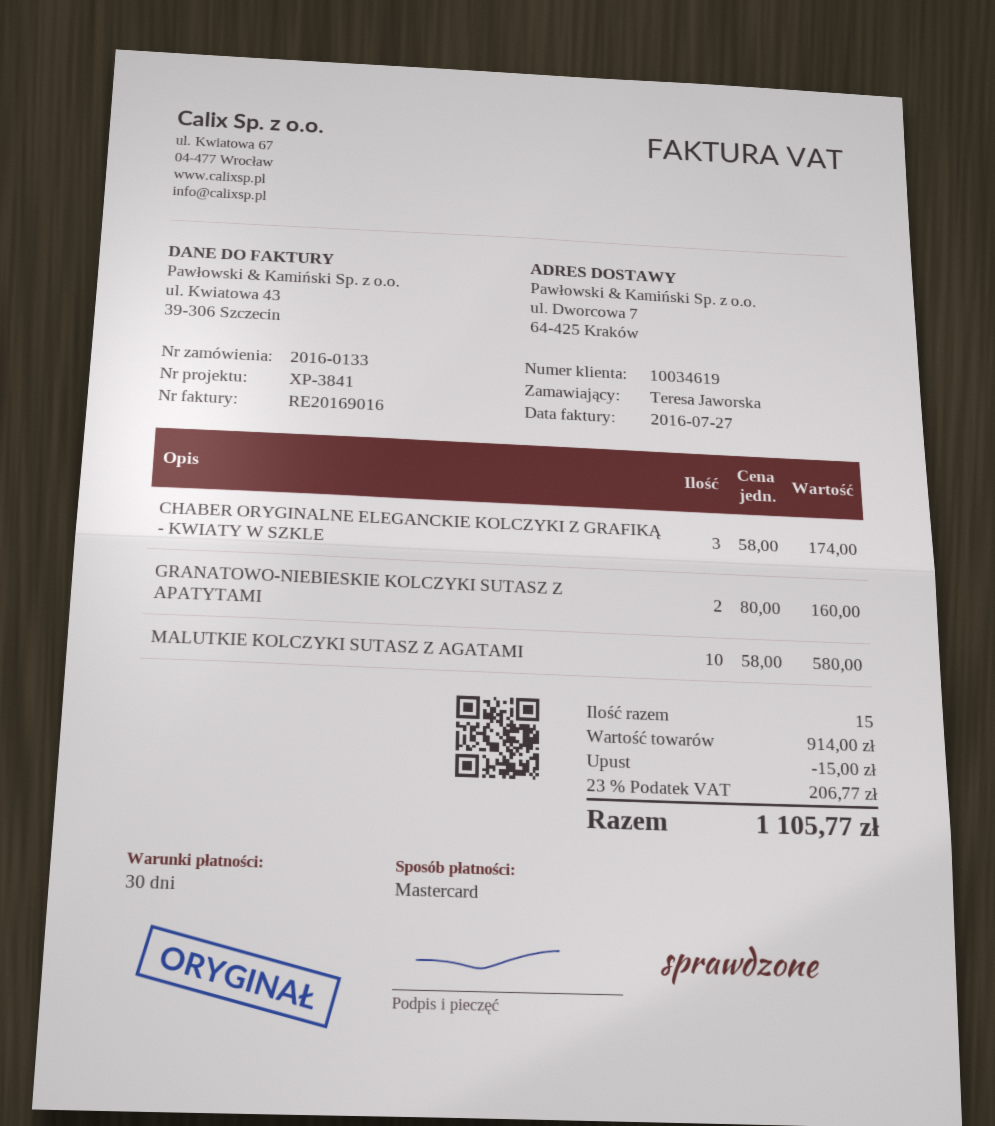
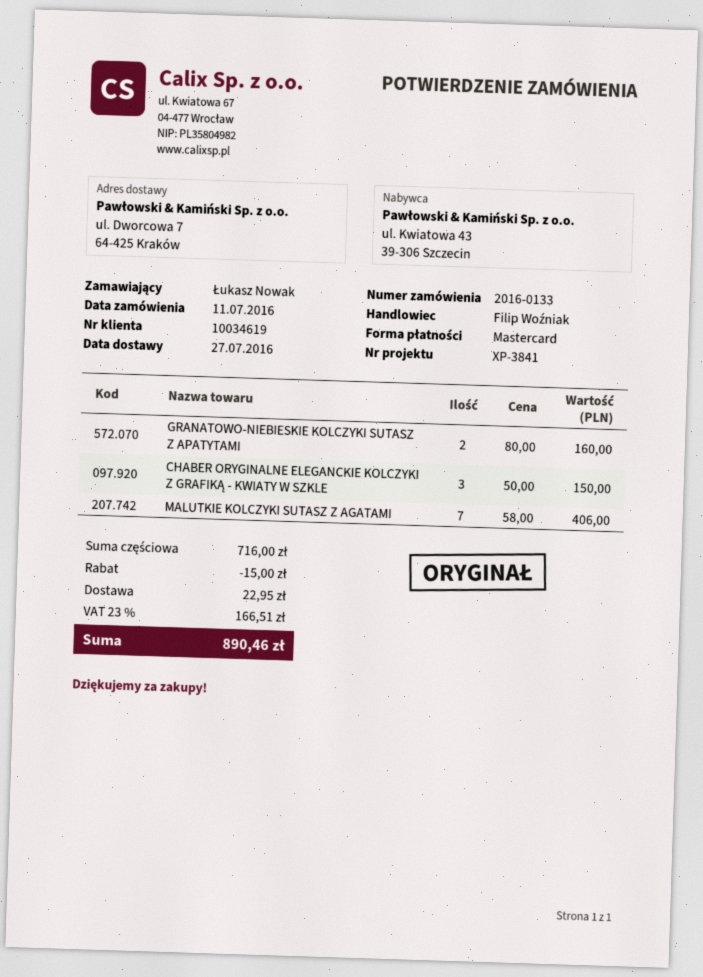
ordered by: Teresa Jaworska -> Łukasz Nowak
CHABER ORYGINALNE ELEGANCKIE KOLCZYKI Z GRAFIKĄ - KWIATY W SZKLE: 3 x 58.00 = 174.00 -> 3 x 50.00 = 150.00
MALUTKIE KOLCZYKI SUTASZ Z AGATAMI: 10 x 58.00 = 580.00 -> 7 x 58.00 = 406.00
subtotal: 914.00 -> 716.00
shipping: none -> 22.95
tax: 23% = 206.77 -> 23% = 166.51
total: 1105.77 -> 890.46

